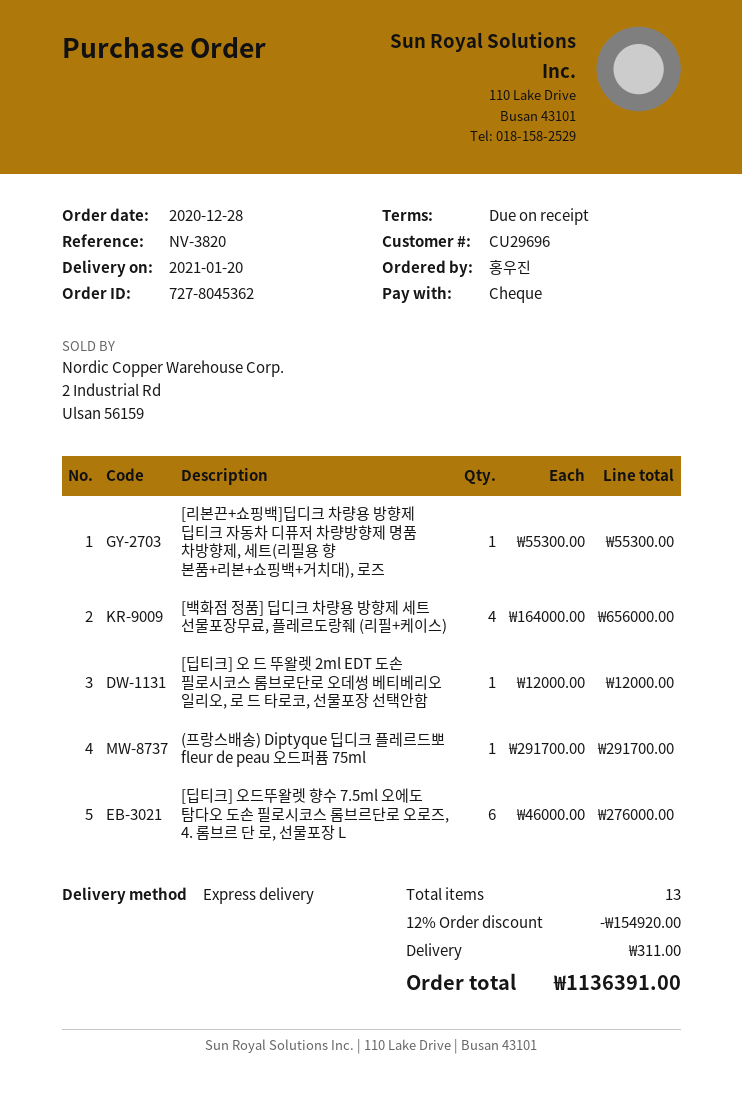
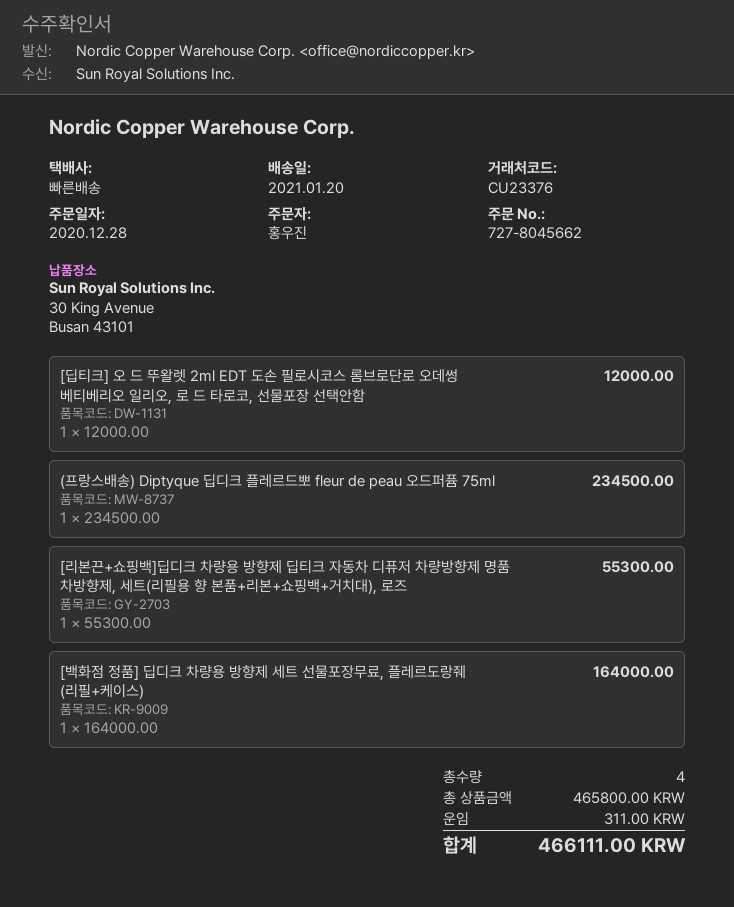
order number: 727-8045362 -> 727-8045662
customer number: CU29696 -> CU23376
[백화점 정품] 딥디크 차량용 방향제 세트 선물포장무료, 플레르도랑줴 (리필+케이스): 4 x 164000.00 = 656000.00 -> 1 x 164000.00 = 164000.00
(프랑스배송) Diptyque 딥디크 플레르드뽀 fleur de peau 오드퍼퓸 75ml: 1 x 291700.00 = 291700.00 -> 1 x 234500.00 = 234500.00
[딥티크] 오드뚜왈렛 향수 7.5ml 오에도 탐다오 도손 필로시코스 롬브르단로 오로즈, 4. 롬브르 단 로, 선물포장 L: 6 x 46000.00 = 276000.00 -> none
total quantity: 13 -> 4
discount: 12% = 154920.00 -> none
total: 1136391.00 -> 466111.00

